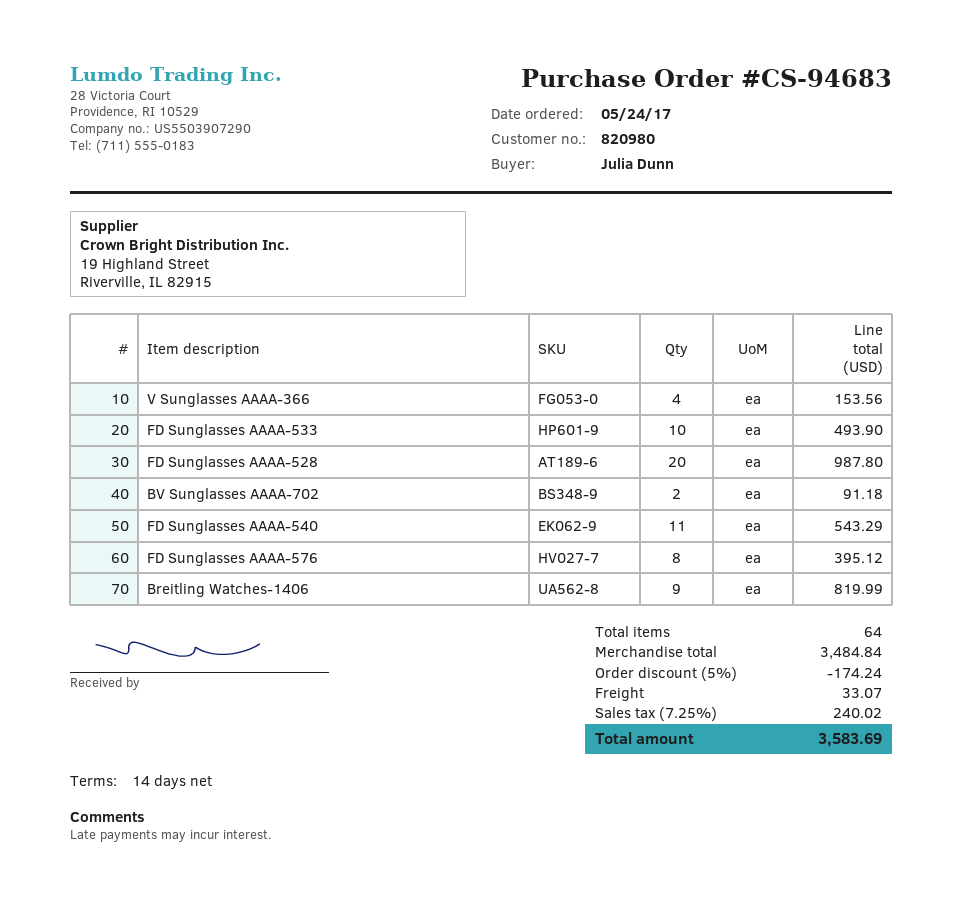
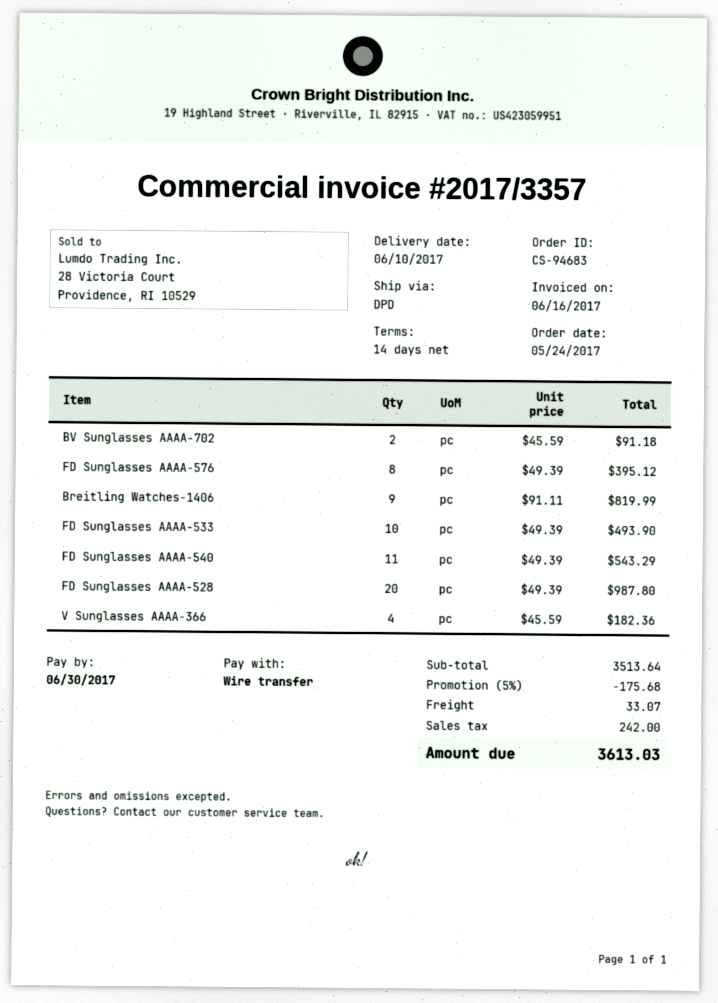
V Sunglasses AAAA-366: 4 for 153.56 -> 4 for 182.36
subtotal: 3484.84 -> 3513.64
discount: 5% = 174.24 -> 5% = 175.68
tax: 240.02 -> 242.00
total: 3583.69 -> 3613.03

